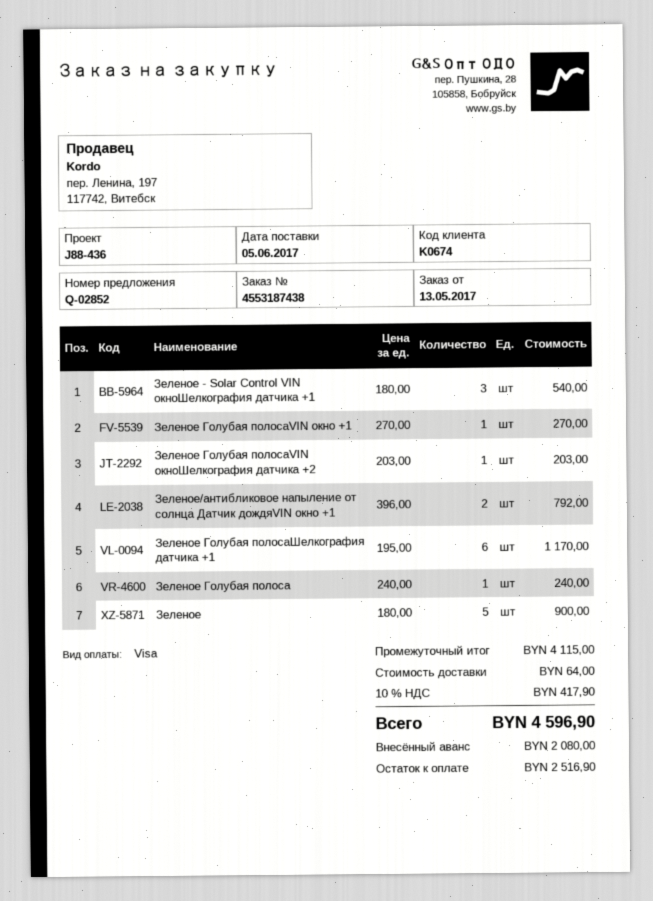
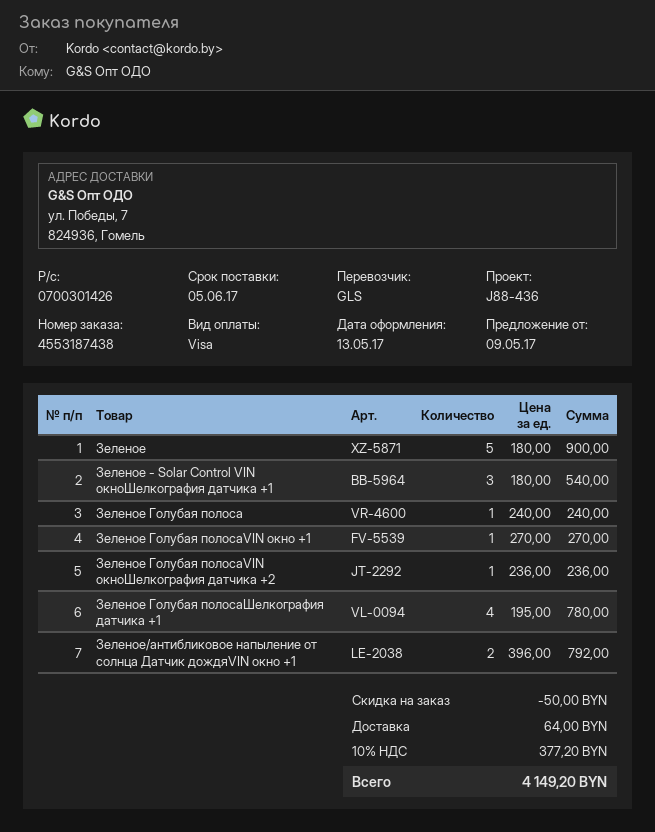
Зеленое Голубая полосаVIN окноШелкография датчика +2: 1 x 203.00 = 203.00 -> 1 x 236.00 = 236.00
Зеленое Голубая полосаШелкография датчика +1: 6 x 195.00 = 1170.00 -> 4 x 195.00 = 780.00
discount: none -> 50.00
tax: 10% = 417.90 -> 10% = 377.20
total: 4596.90 -> 4149.20

